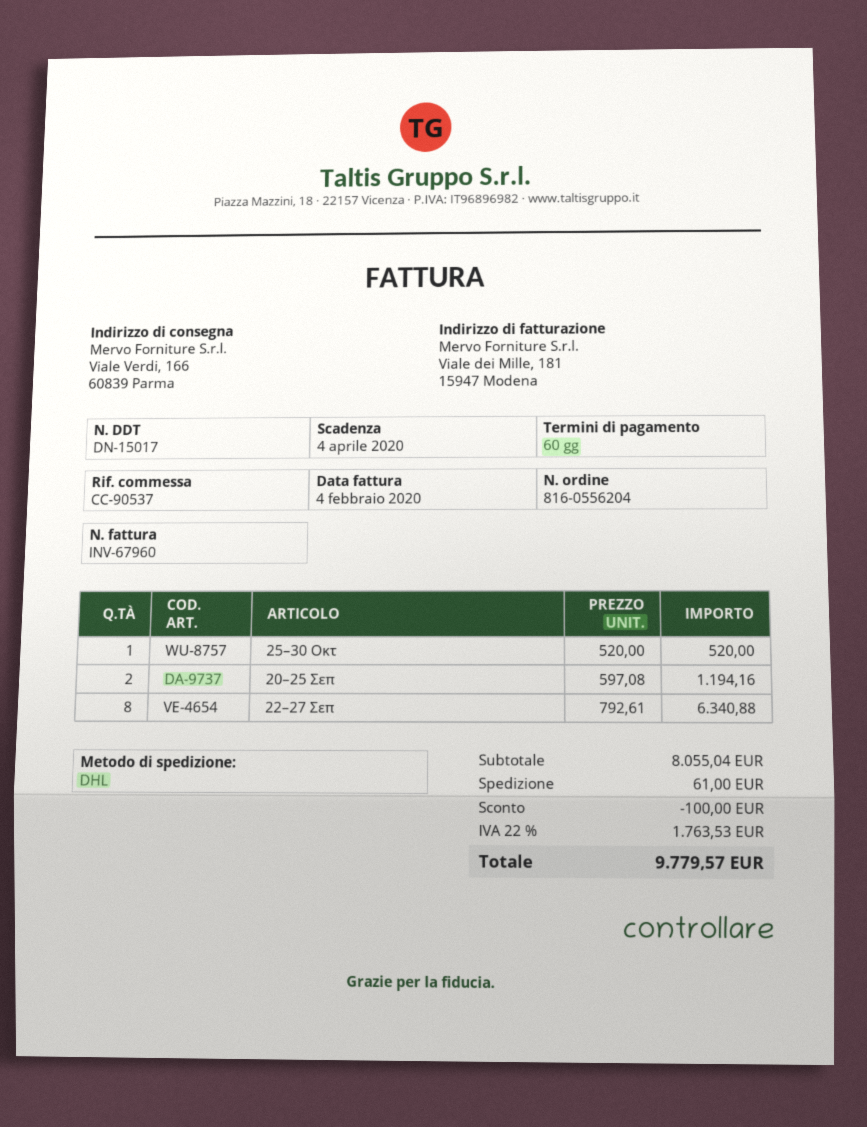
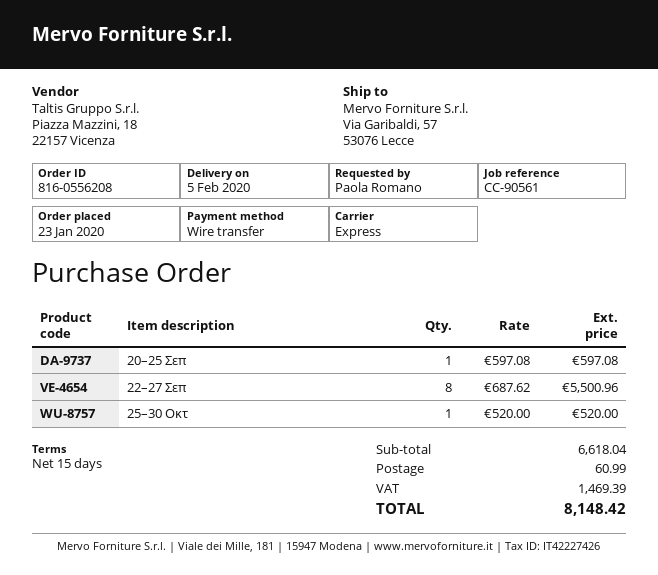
order number: 816-0556204 -> 816-0556208
payment terms: 60 days -> 15 days
reference: CC-90537 -> CC-90561
shipping method: DHL -> express
ship to: Viale Verdi, 166, 60839 Parma -> Via Garibaldi, 57, 53076 Lecce
20–25 Σεπ: 2 x 597.08 = 1194.16 -> 1 x 597.08 = 597.08
22–27 Σεπ: 8 x 792.61 = 6340.88 -> 8 x 687.62 = 5500.96
subtotal: 8055.04 -> 6618.04
discount: 100.00 -> none
shipping: 61.00 -> 60.99
tax: 1763.53 -> 1469.39
total: 9779.57 -> 8148.42

